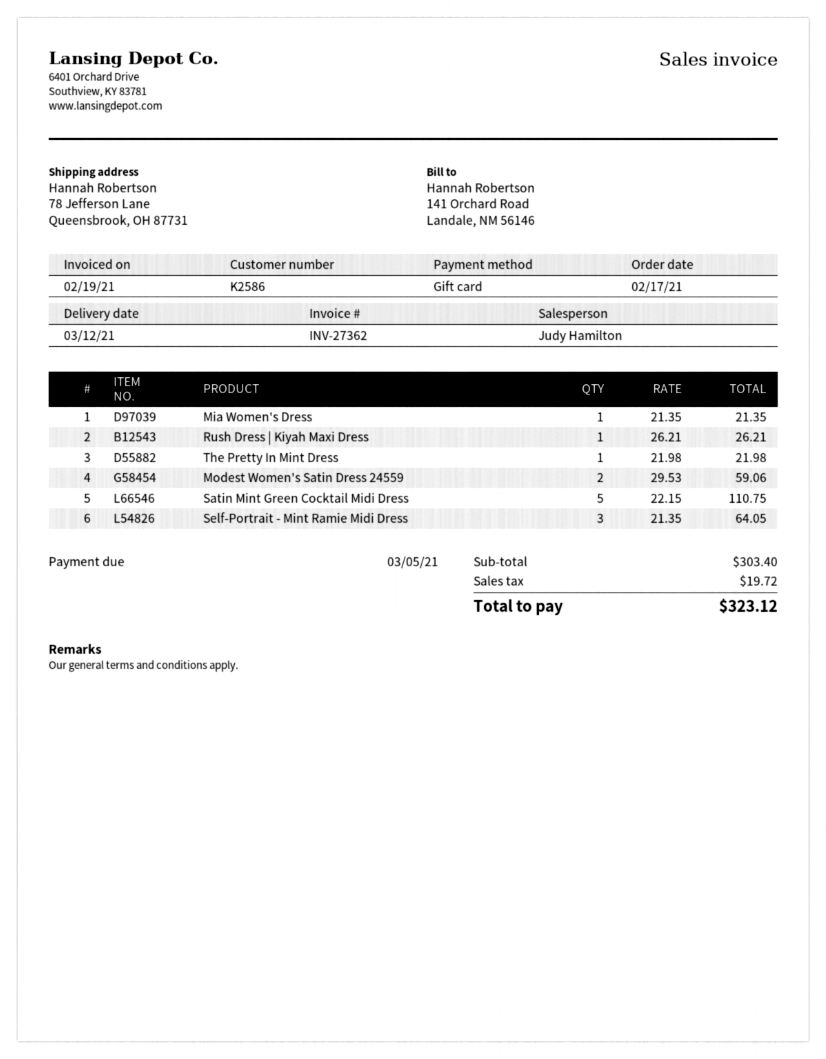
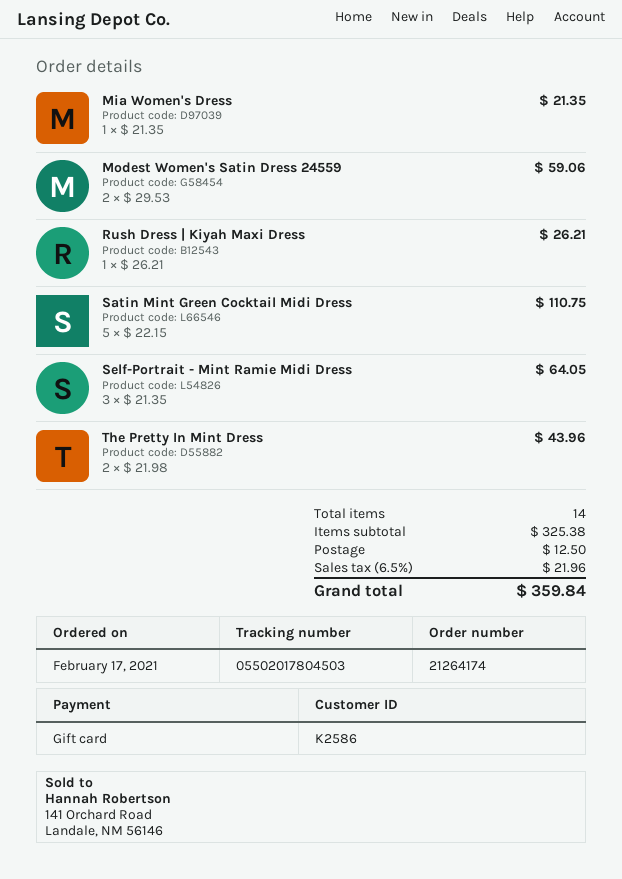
The Pretty In Mint Dress: 1 x 21.98 = 21.98 -> 2 x 21.98 = 43.96
subtotal: 303.40 -> 325.38
shipping: none -> 12.50
tax: 19.72 -> 21.96
total: 323.12 -> 359.84

